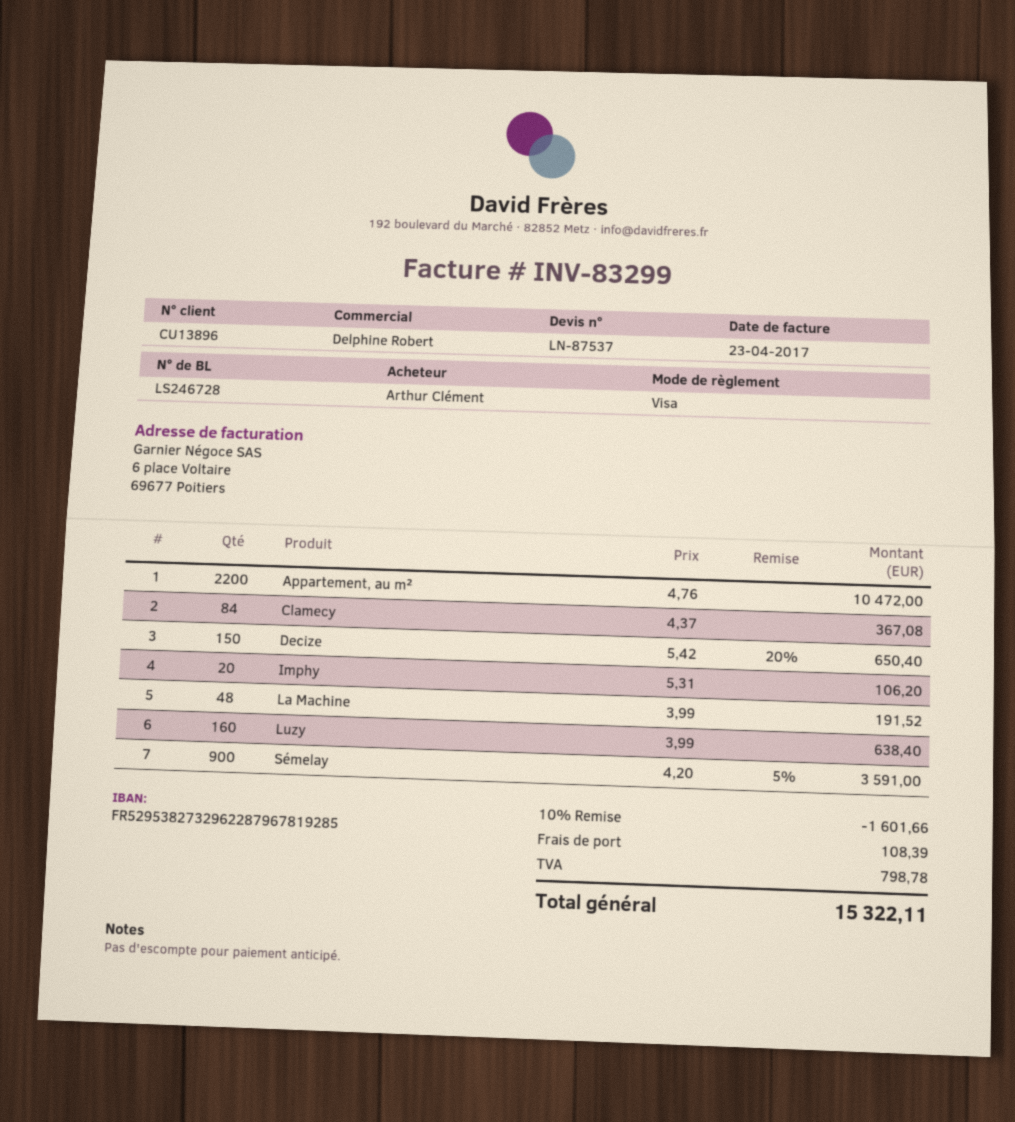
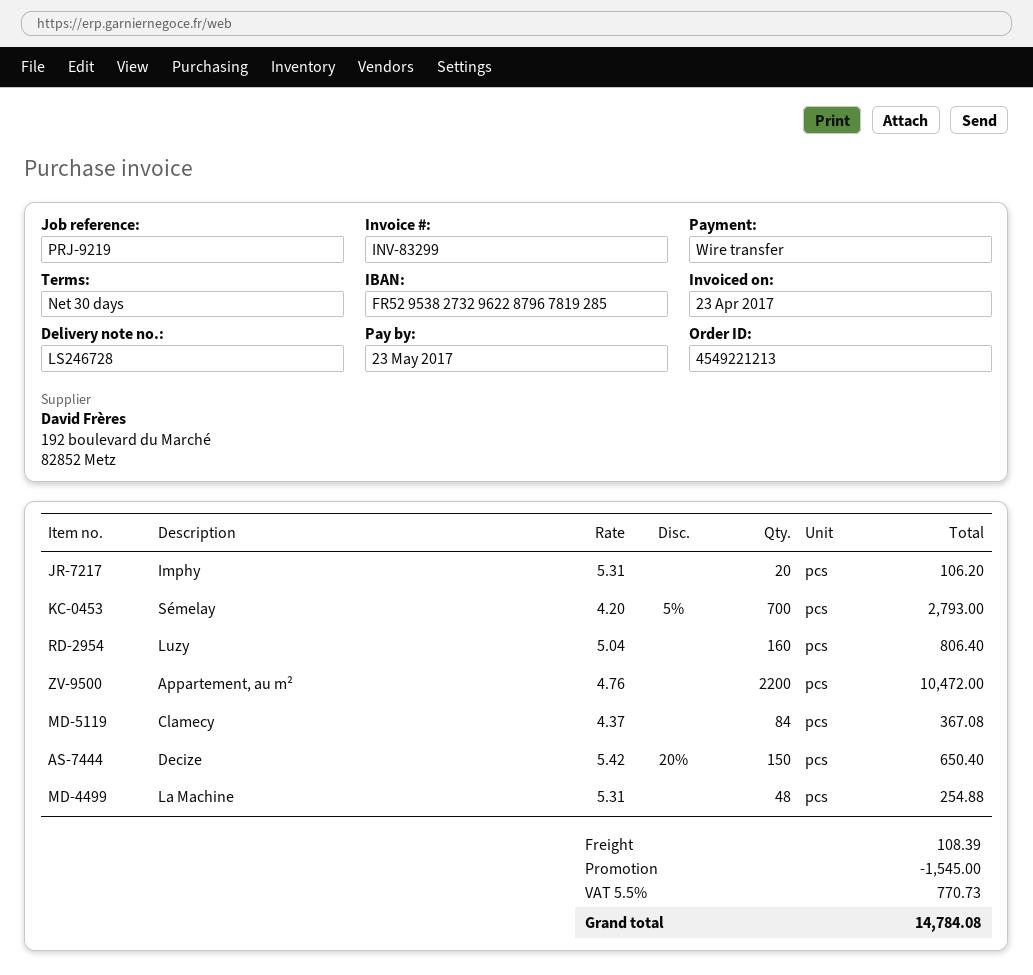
payment method: Visa -> bank transfer
La Machine: 48 x 3.99 = 191.52 -> 48 x 5.31 = 254.88
Luzy: 160 x 3.99 = 638.40 -> 160 x 5.04 = 806.40
Sémelay: 900 x 4.20 - 5% = 3591.00 -> 700 x 4.20 - 5% = 2793.00
discount: 1601.66 -> 1545.00
tax: 798.78 -> 770.73
total: 15322.11 -> 14784.08

